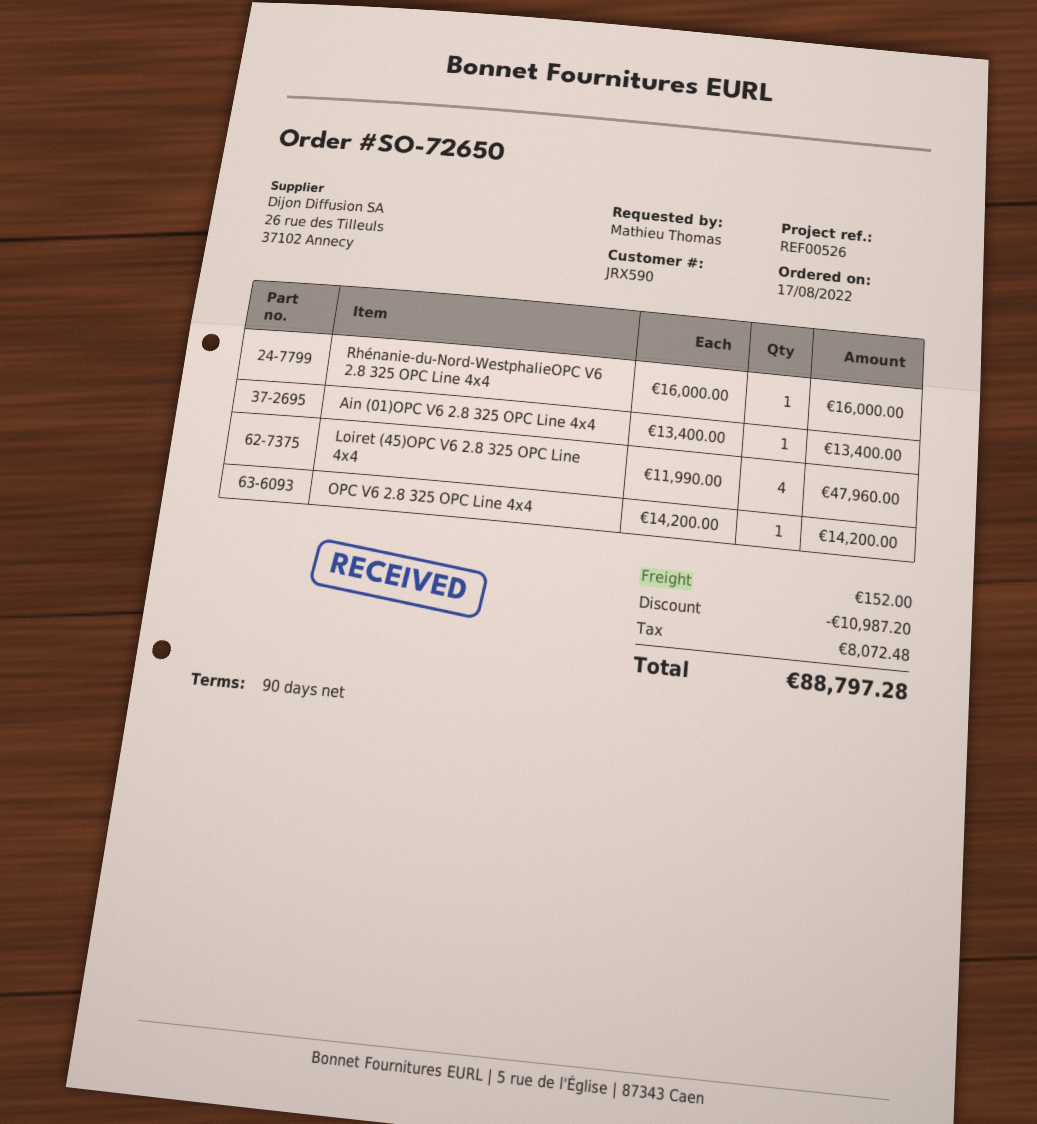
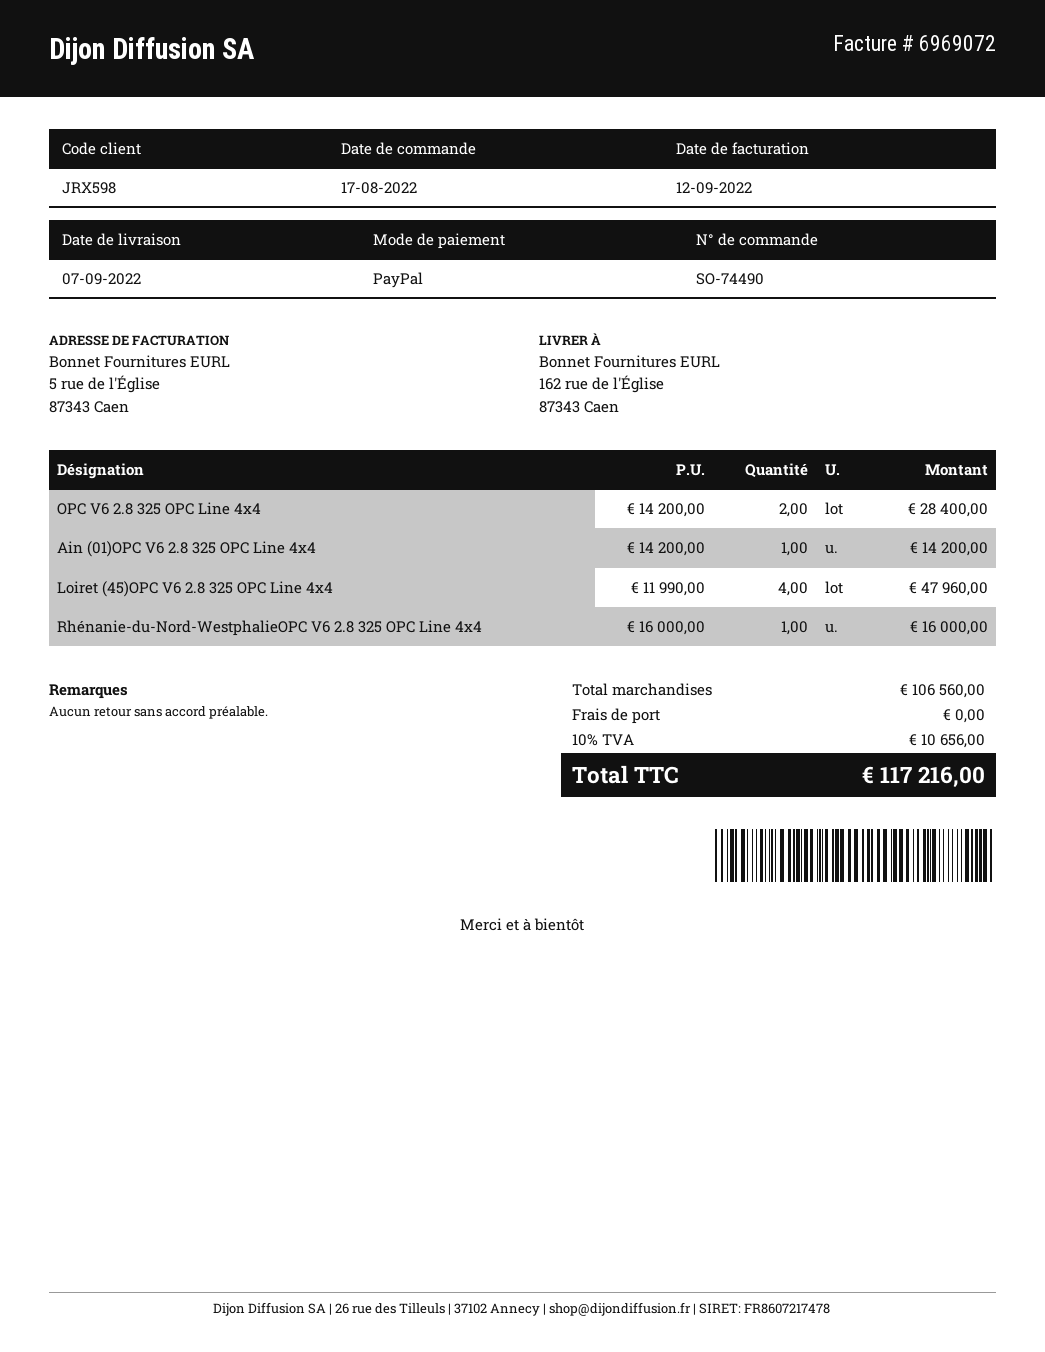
order number: SO-72650 -> SO-74490
customer number: JRX590 -> JRX598
Ain (01)OPC V6 2.8 325 OPC Line 4x4: 1 x 13400.00 = 13400.00 -> 1 x 14200.00 = 14200.00
OPC V6 2.8 325 OPC Line 4x4: 1 x 14200.00 = 14200.00 -> 2 x 14200.00 = 28400.00
discount: 10987.20 -> none
shipping: 152.00 -> 0.00
tax: 8072.48 -> 10656.00
total: 88797.28 -> 117216.00

